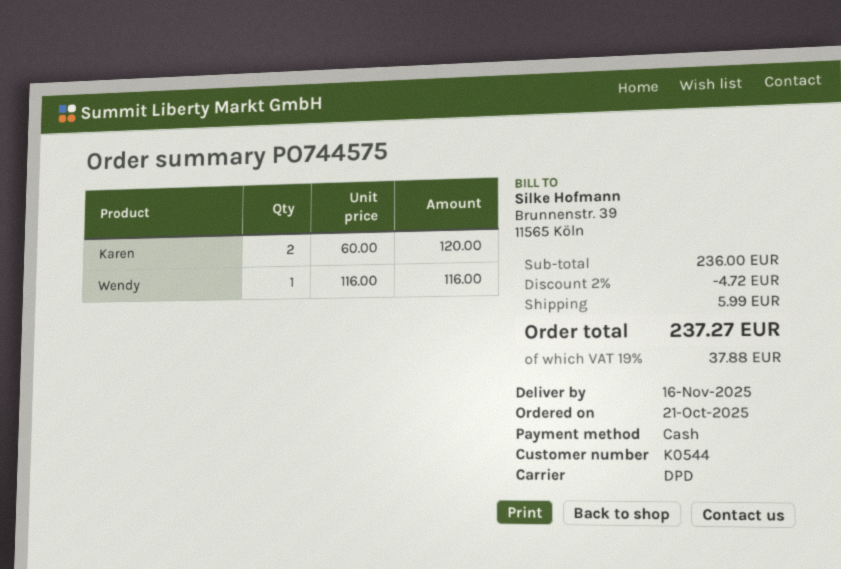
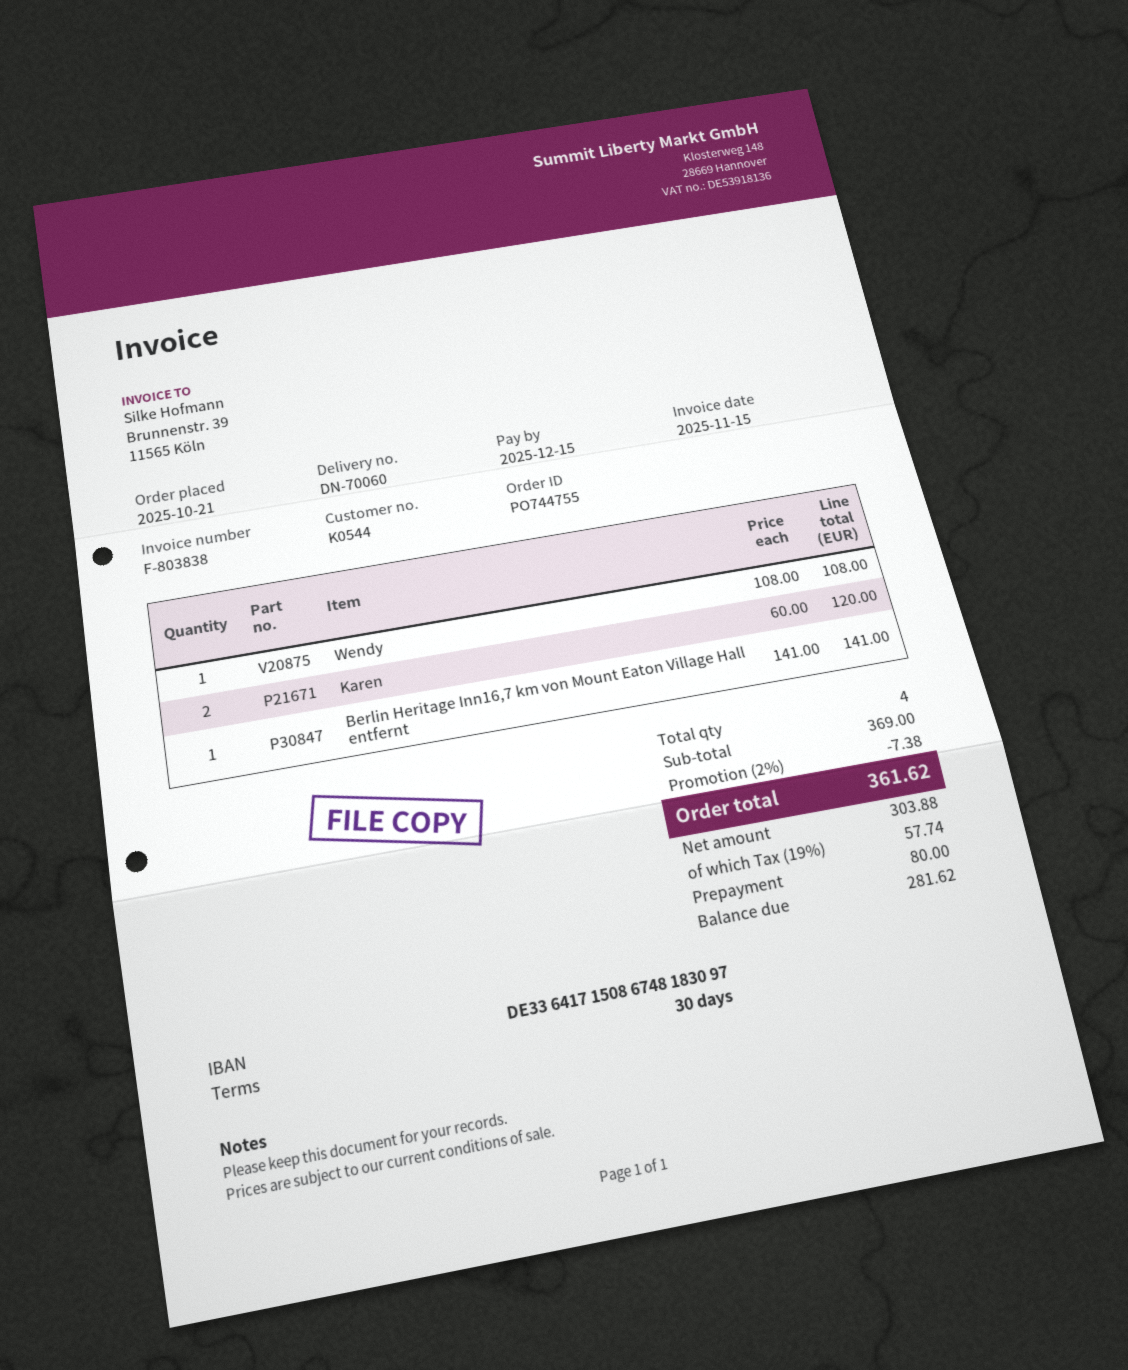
order number: PO744575 -> PO744755
Wendy: 1 x 116.00 = 116.00 -> 1 x 108.00 = 108.00
Berlin Heritage Inn16,7 km von Mount Eaton Village Hall entfernt: none -> 1 x 141.00 = 141.00
subtotal: 236.00 -> 369.00
discount: 2% = 4.72 -> 2% = 7.38
shipping: 5.99 -> none
tax: 19% = 37.88 -> 19% = 57.74
total: 237.27 -> 361.62

